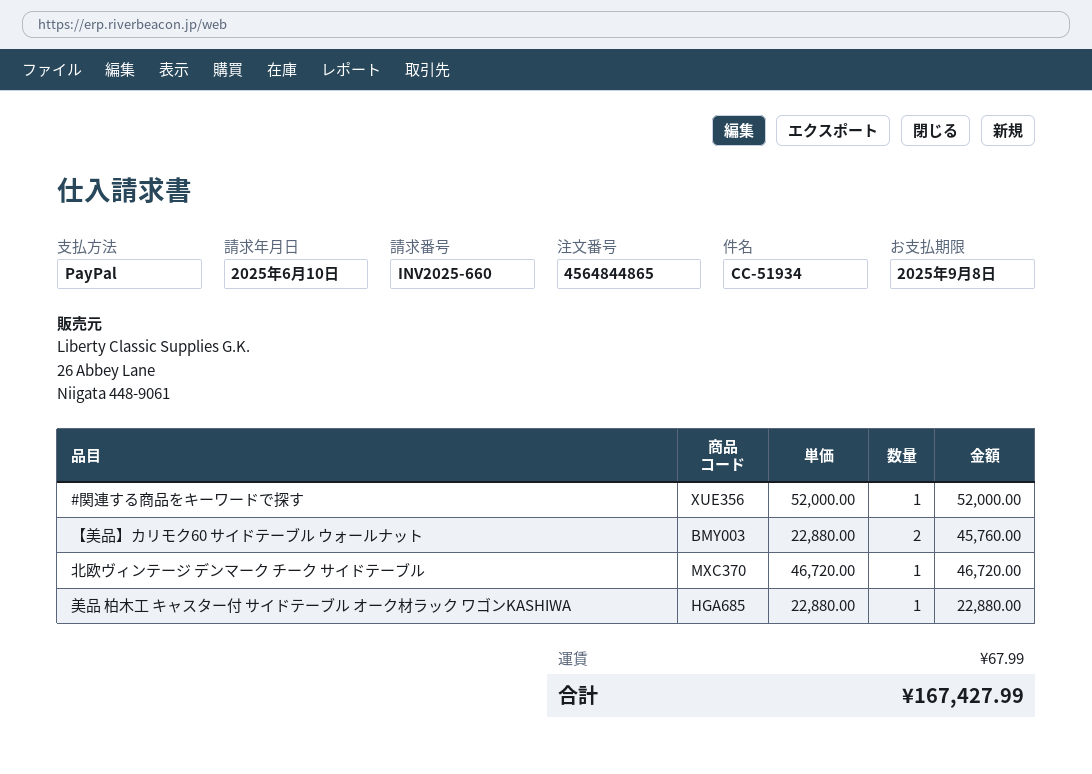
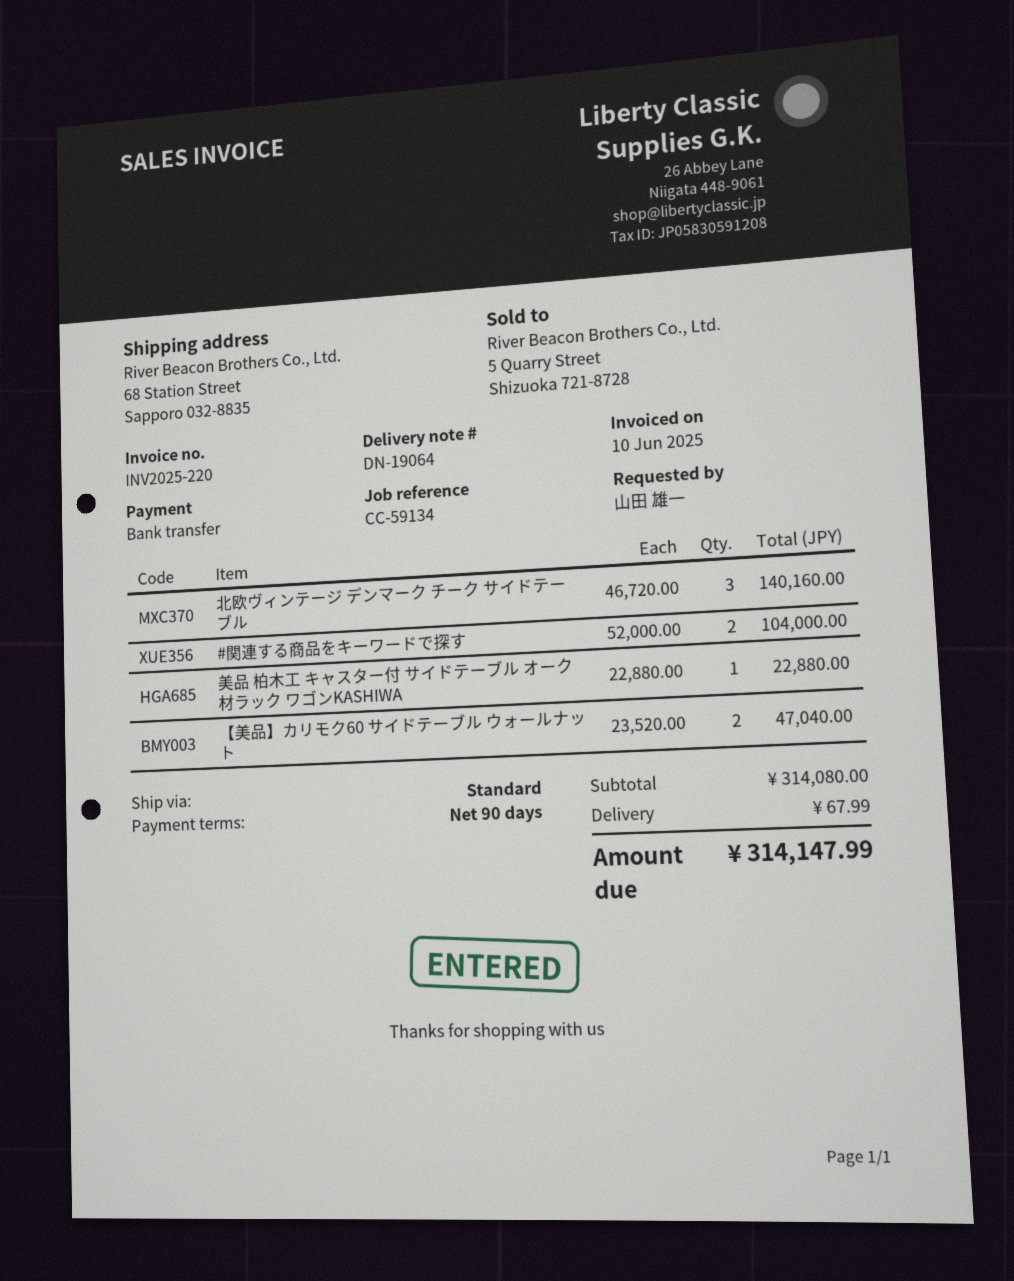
invoice number: INV2025-660 -> INV2025-220
reference: CC-51934 -> CC-59134
payment method: PayPal -> bank transfer
#関連する商品をキーワードで探す: 1 x 52000.00 = 52000.00 -> 2 x 52000.00 = 104000.00
【美品】カリモク60 サイドテーブル ウォールナット: 2 x 22880.00 = 45760.00 -> 2 x 23520.00 = 47040.00
北欧ヴィンテージ デンマーク チーク サイドテーブル: 1 x 46720.00 = 46720.00 -> 3 x 46720.00 = 140160.00
total: 167427.99 -> 314147.99

